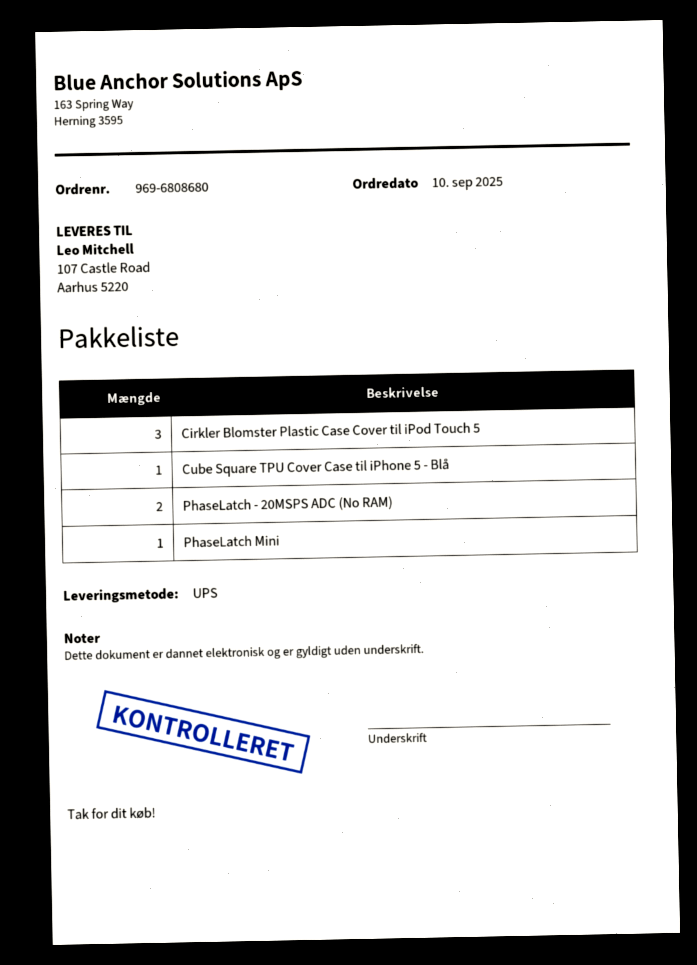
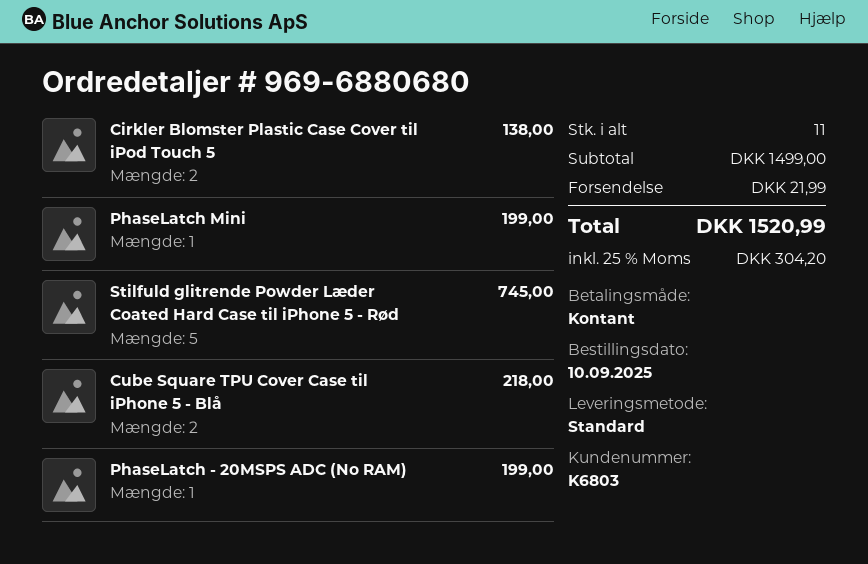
order number: 969-6808680 -> 969-6880680
shipping method: UPS -> standard
Cirkler Blomster Plastic Case Cover til iPod Touch 5: 3 -> 2
Cube Square TPU Cover Case til iPhone 5 - Blå: 1 -> 2
PhaseLatch - 20MSPS ADC (No RAM): 2 -> 1
Stilfuld glitrende Powder Læder Coated Hard Case til iPhone 5 - Rød: none -> 5

